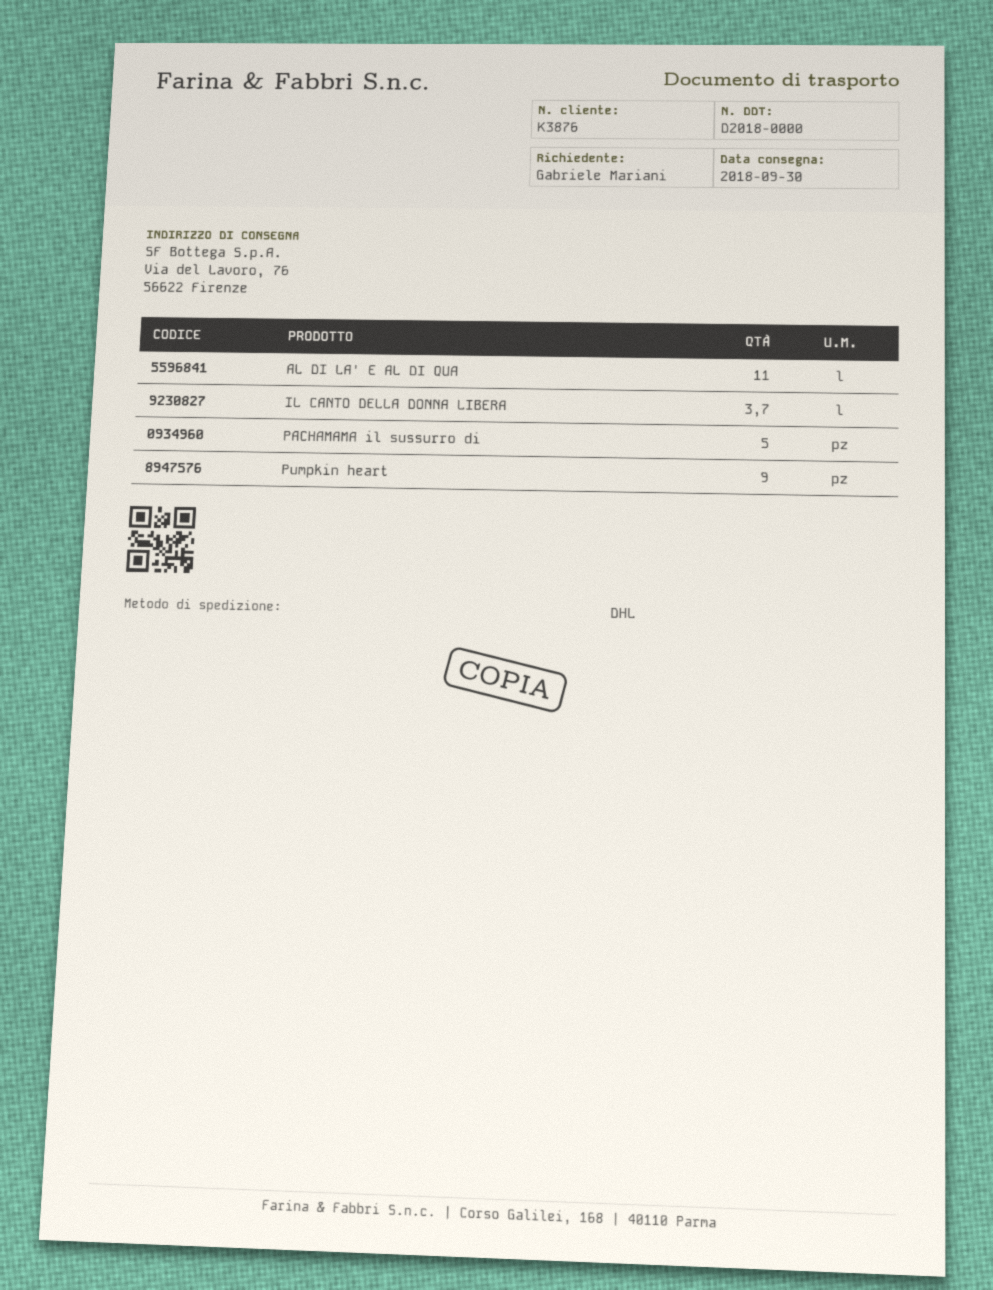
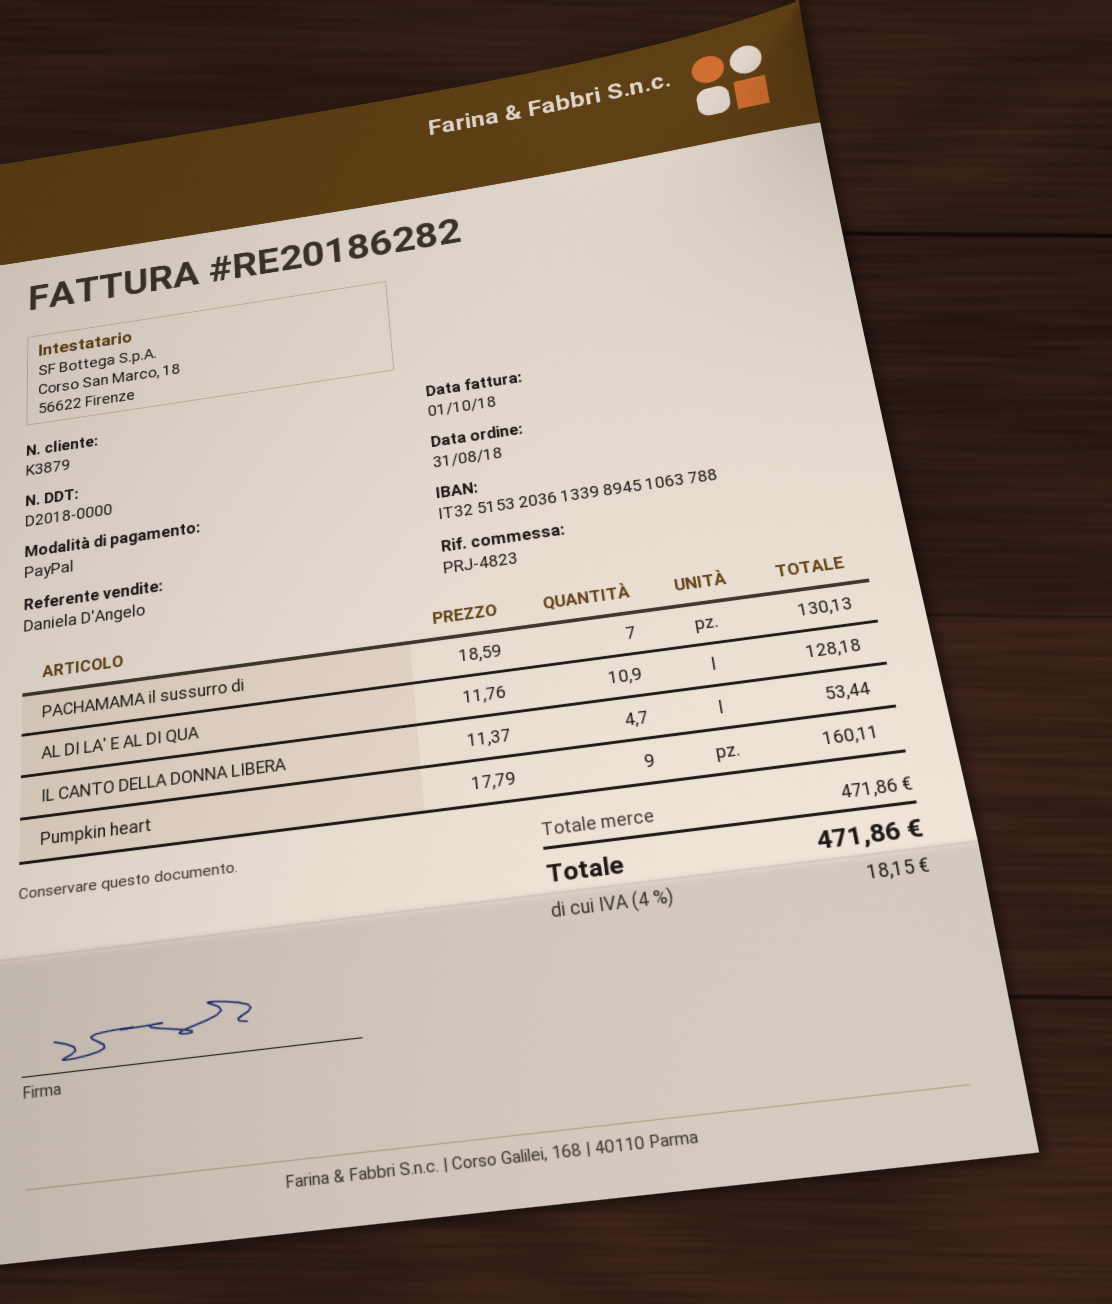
customer number: K3876 -> K3879
AL DI LA' E AL DI QUA: 11 -> 10.9
IL CANTO DELLA DONNA LIBERA: 3.7 -> 4.7
PACHAMAMA il sussurro di: 5 -> 7

